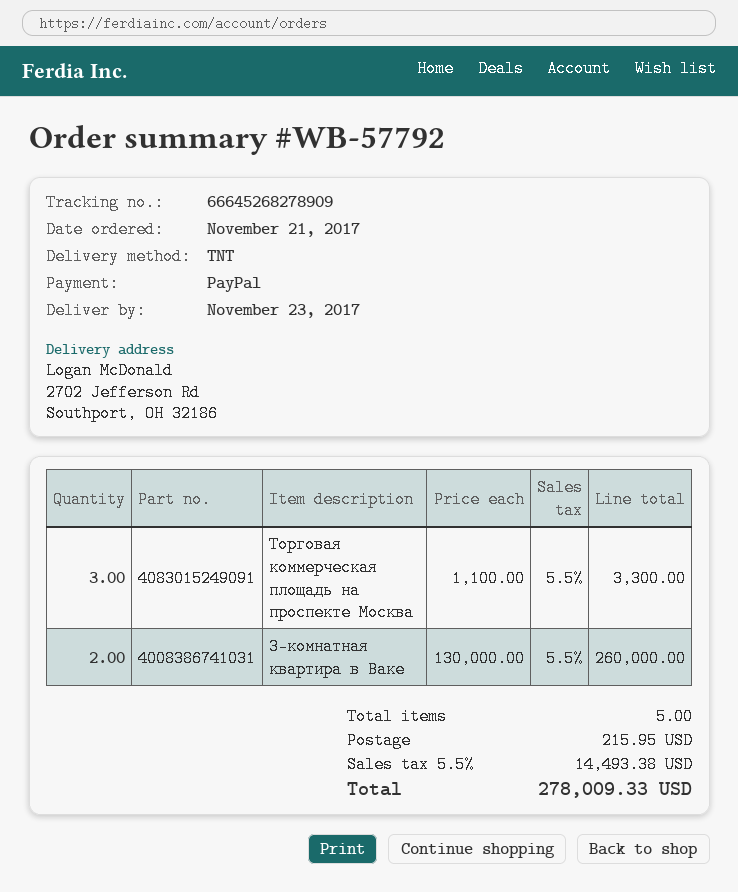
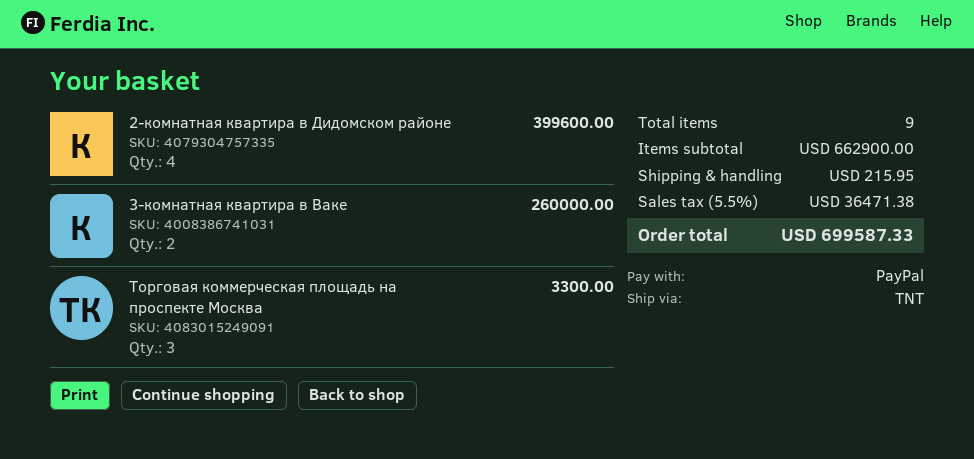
2-комнатная квартира в Дидомском районе: none -> 4 for 399600.00
total quantity: 5 -> 9
tax: 5.5% = 14493.38 -> 5.5% = 36471.38
total: 278009.33 -> 699587.33

